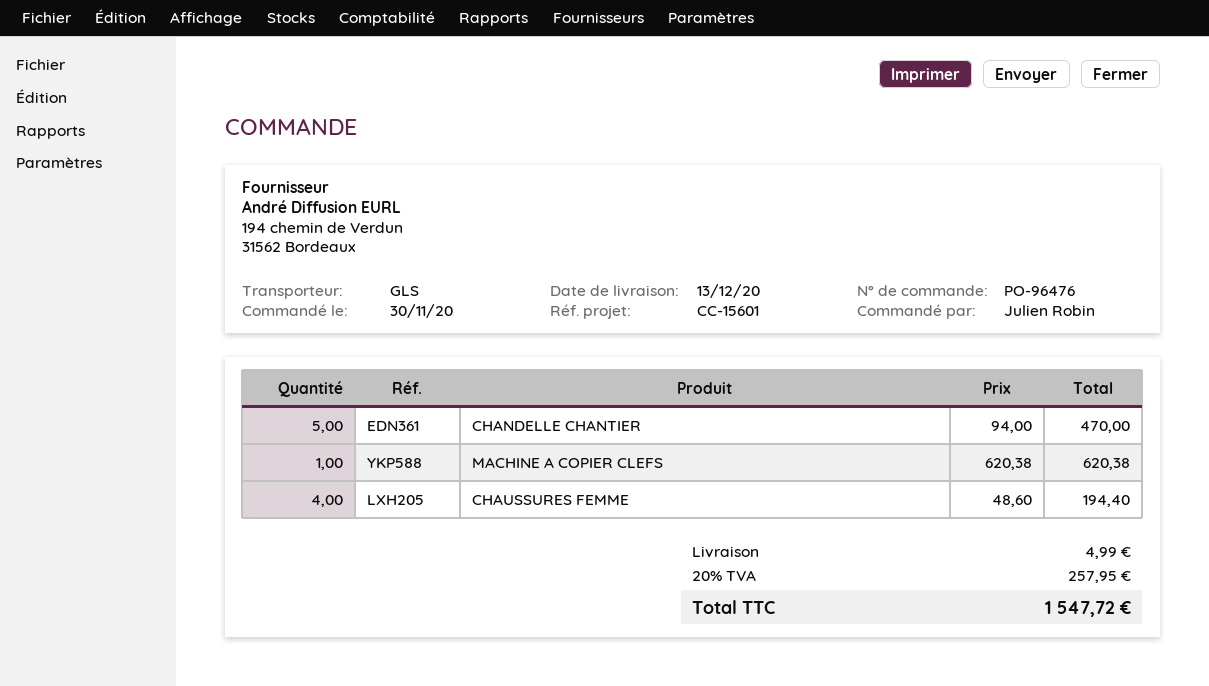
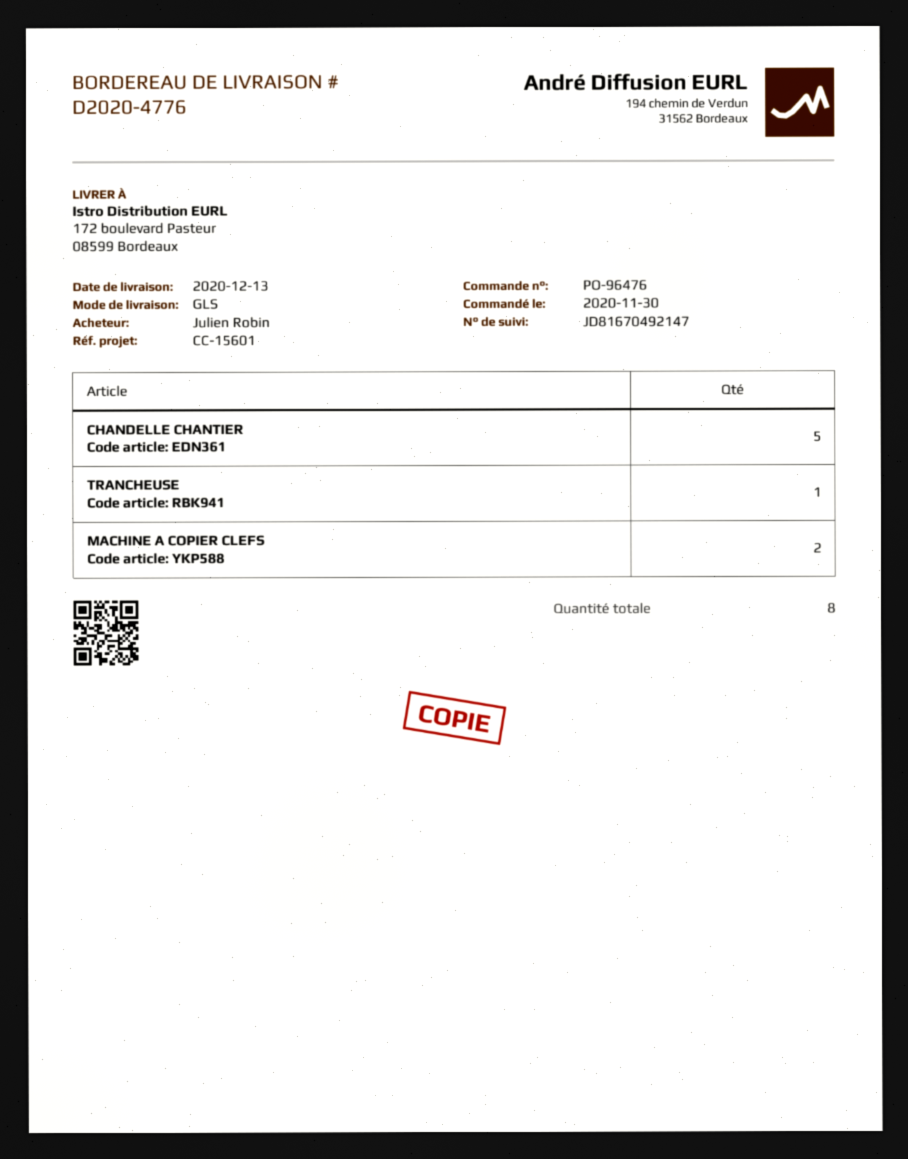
MACHINE A COPIER CLEFS: 1 -> 2
CHAUSSURES FEMME: 4 -> none
TRANCHEUSE: none -> 1

